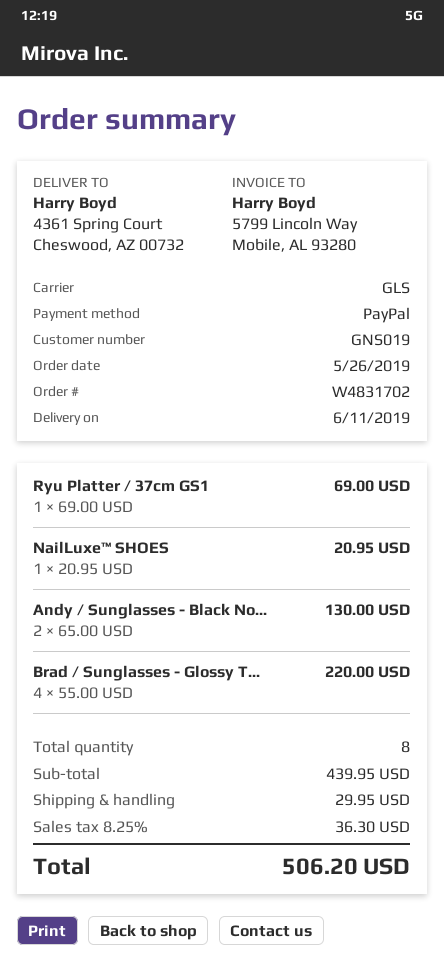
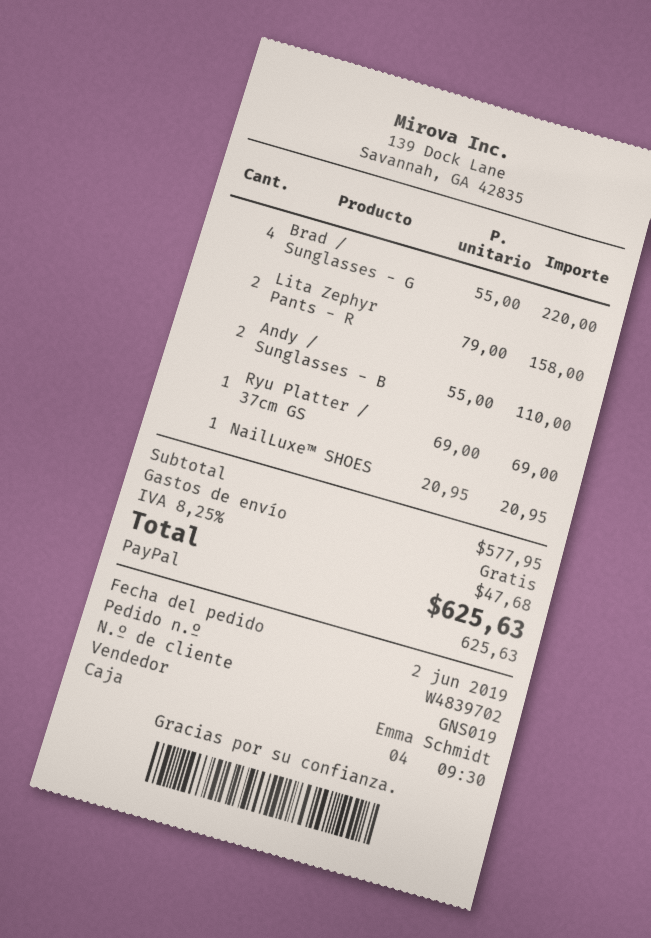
order number: W4831702 -> W4839702
order date: 2019-05-26 -> 2019-06-02
Andy / Sunglasses - Black No...: 2 x 65.00 = 130.00 -> 2 x 55.00 = 110.00
Lita Zephyr Pants - R: none -> 2 x 79.00 = 158.00
subtotal: 439.95 -> 577.95
shipping: 29.95 -> 0.00
tax: 8.25% = 36.30 -> 8.25% = 47.68
total: 506.20 -> 625.63

